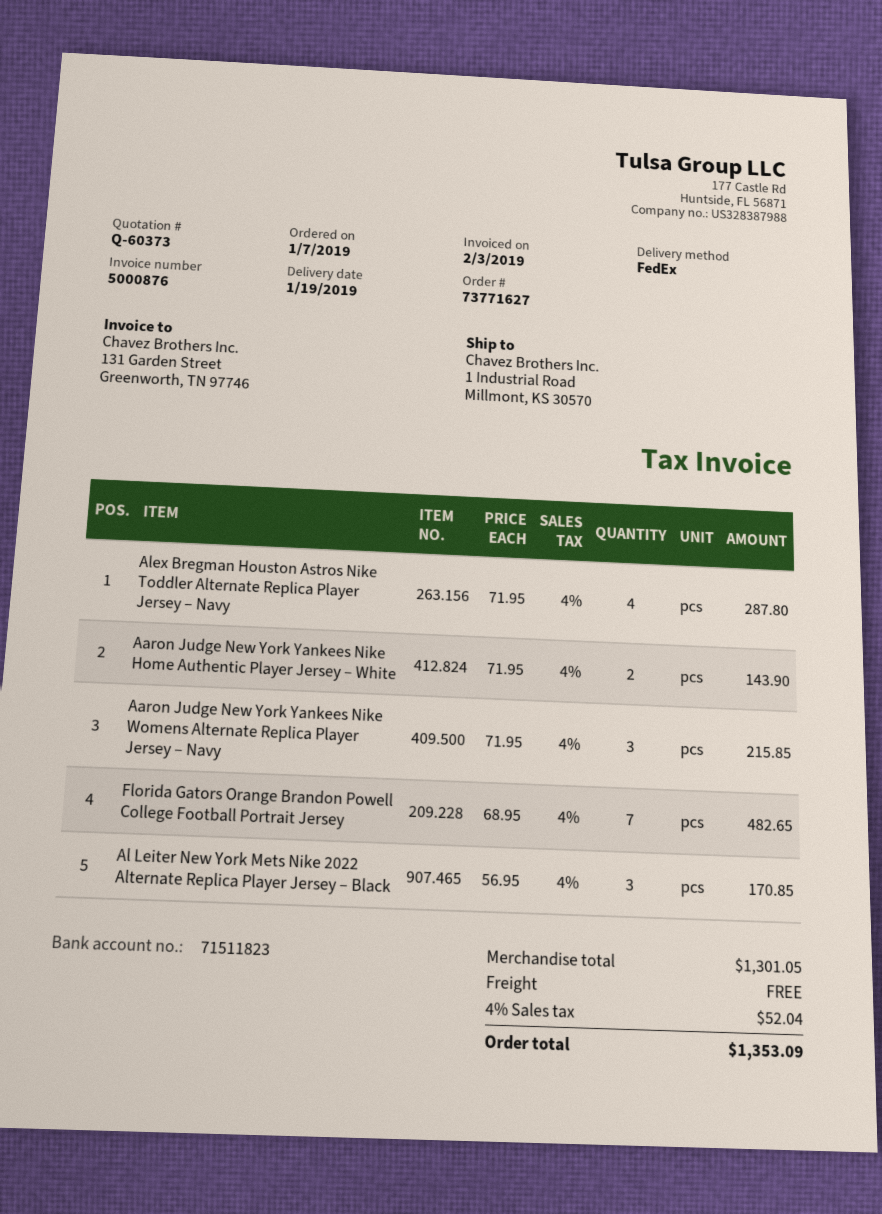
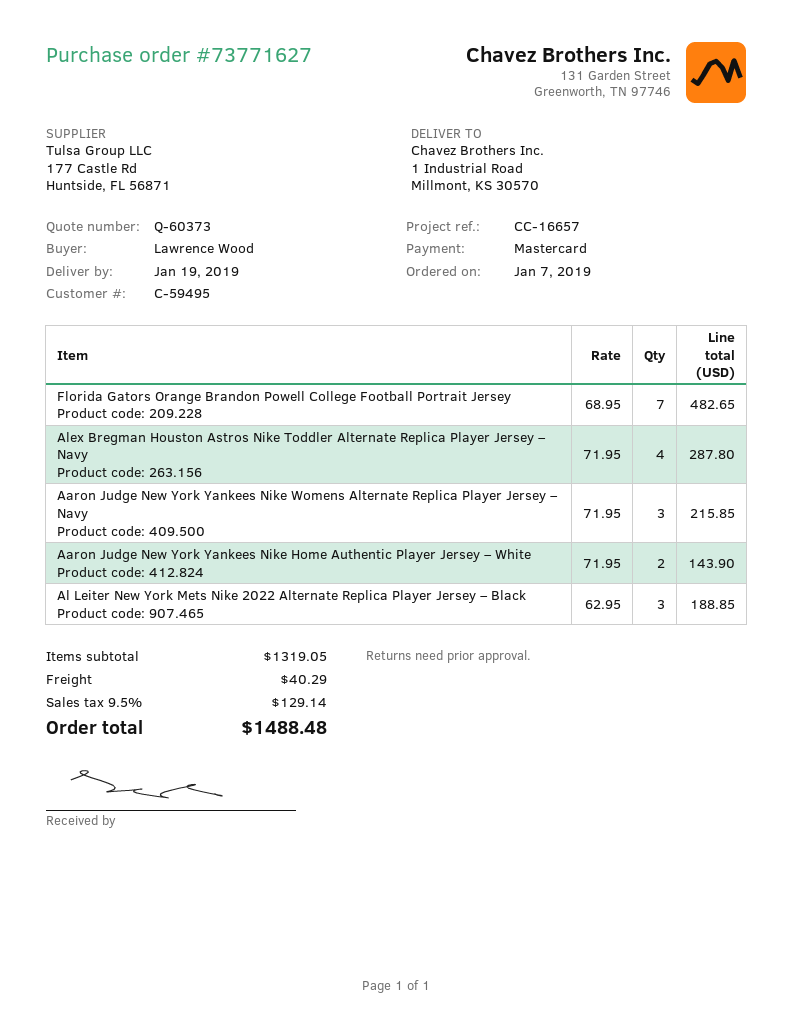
Al Leiter New York Mets Nike 2022 Alternate Replica Player Jersey – Black: 3 x 56.95 = 170.85 -> 3 x 62.95 = 188.85
subtotal: 1301.05 -> 1319.05
shipping: 0.00 -> 40.29
tax: 4% = 52.04 -> 9.5% = 129.14
total: 1353.09 -> 1488.48

